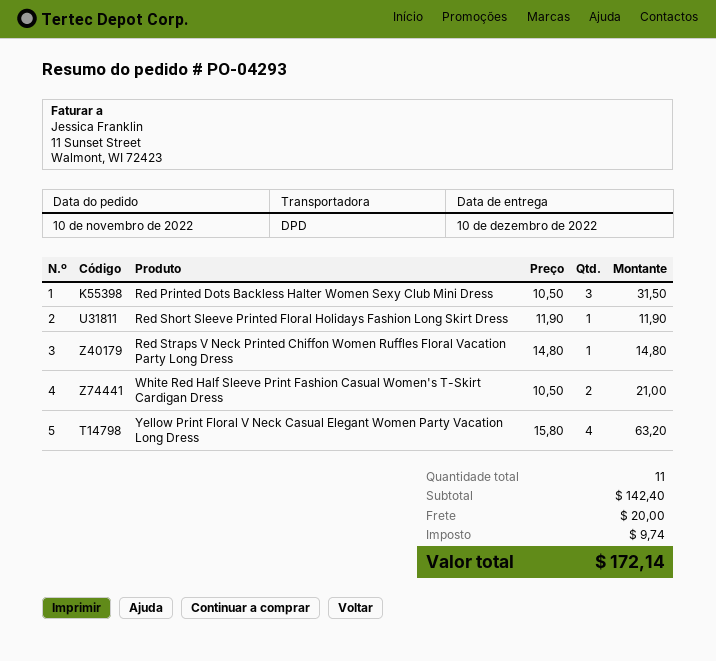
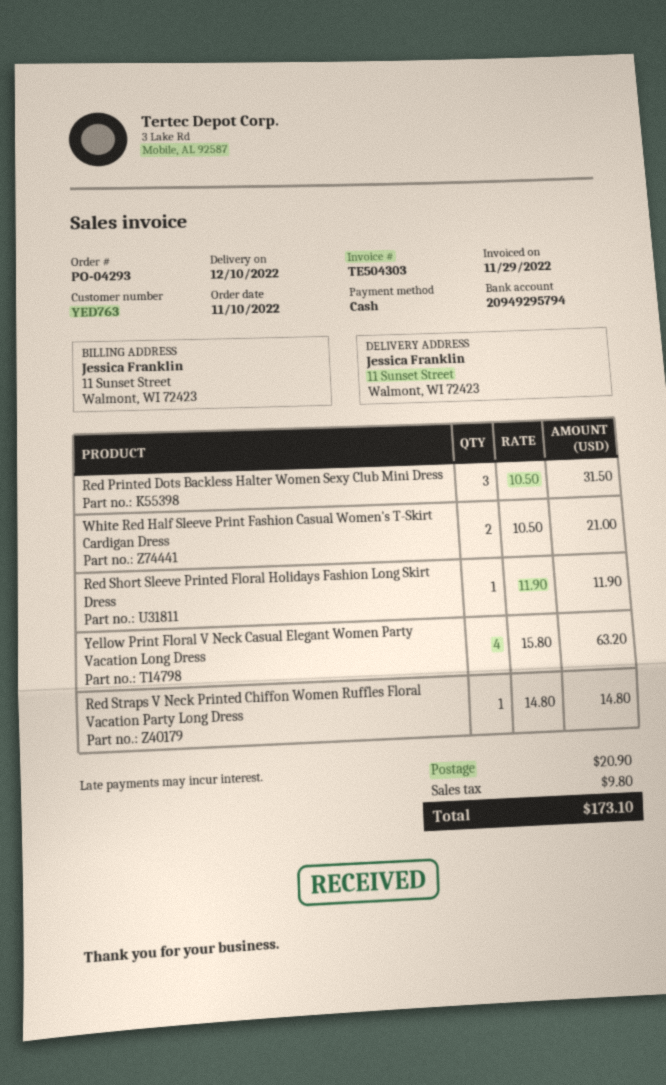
shipping: 20.00 -> 20.90
tax: 9.74 -> 9.80
total: 172.14 -> 173.10

